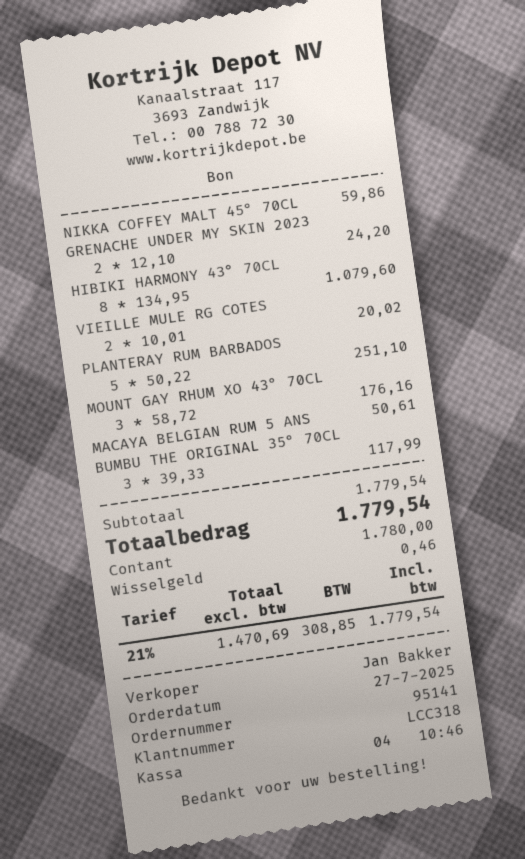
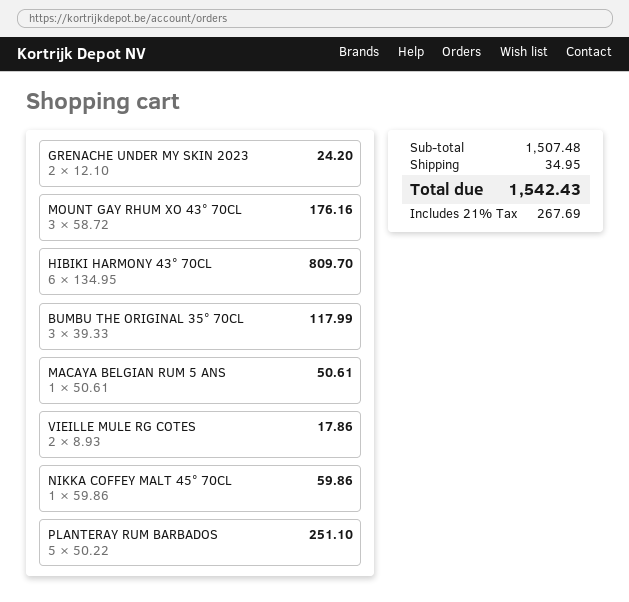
HIBIKI HARMONY 43° 70CL: 8 x 134.95 = 1079.60 -> 6 x 134.95 = 809.70
VIEILLE MULE RG COTES: 2 x 10.01 = 20.02 -> 2 x 8.93 = 17.86
subtotal: 1779.54 -> 1507.48
shipping: none -> 34.95
tax: 21% = 308.85 -> 21% = 267.69
total: 1779.54 -> 1542.43

